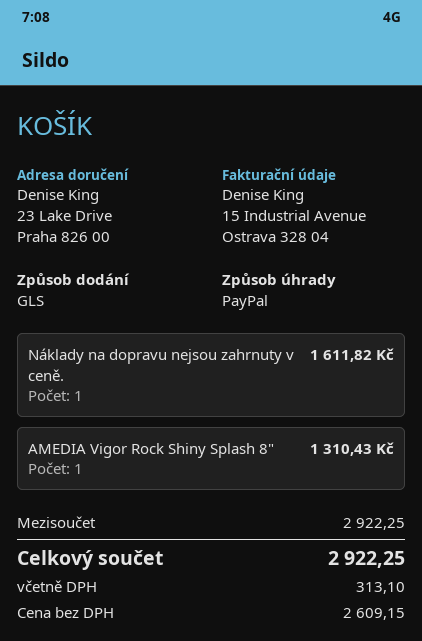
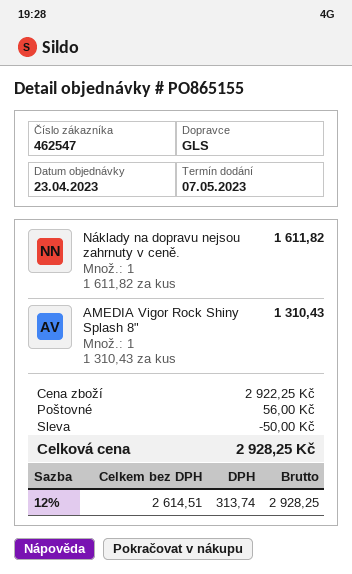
discount: none -> 50.00
shipping: none -> 56.00
net: 2609.15 -> 2614.51
tax: 313.10 -> 313.74
total: 2922.25 -> 2928.25

